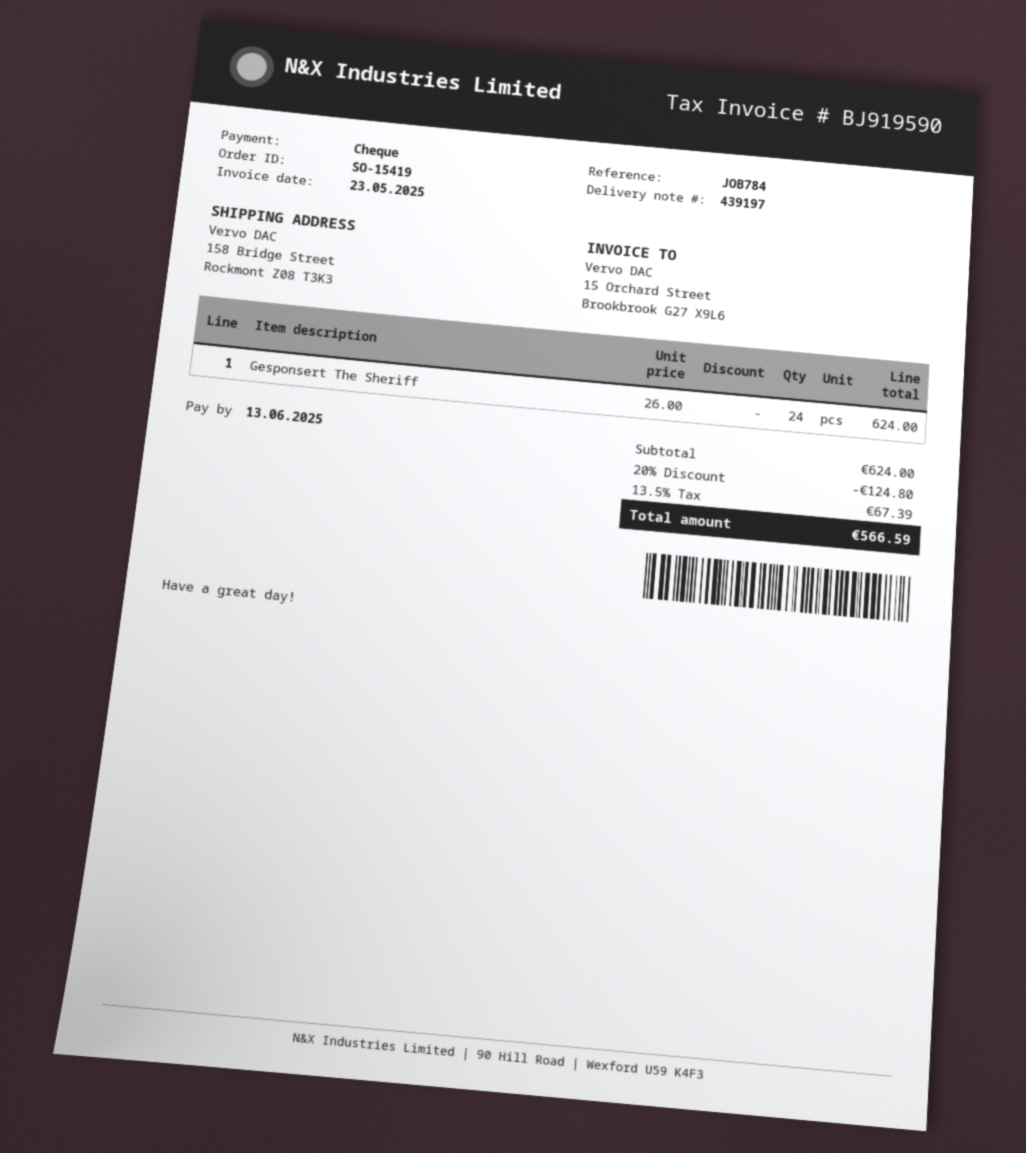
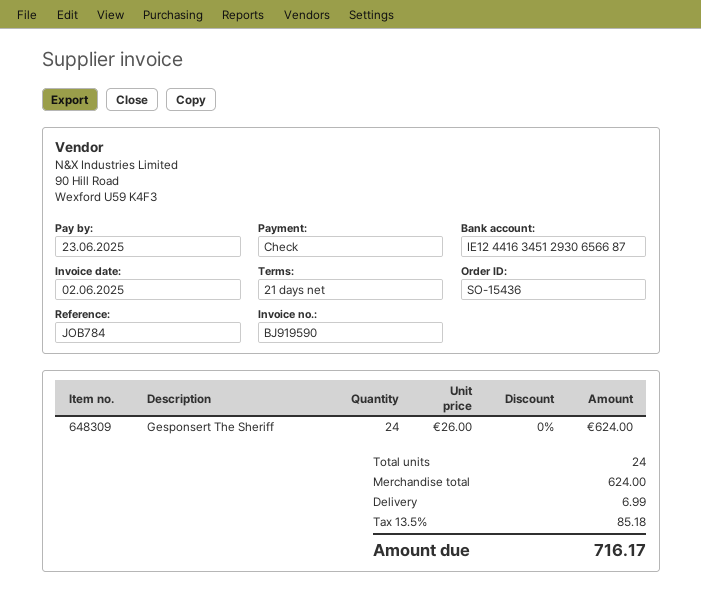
order number: SO-15419 -> SO-15436
invoice date: 2025-05-23 -> 2025-06-02
due date: 2025-06-13 -> 2025-06-23
discount: 20% = 124.80 -> none
shipping: none -> 6.99
tax: 13.5% = 67.39 -> 13.5% = 85.18
total: 566.59 -> 716.17

